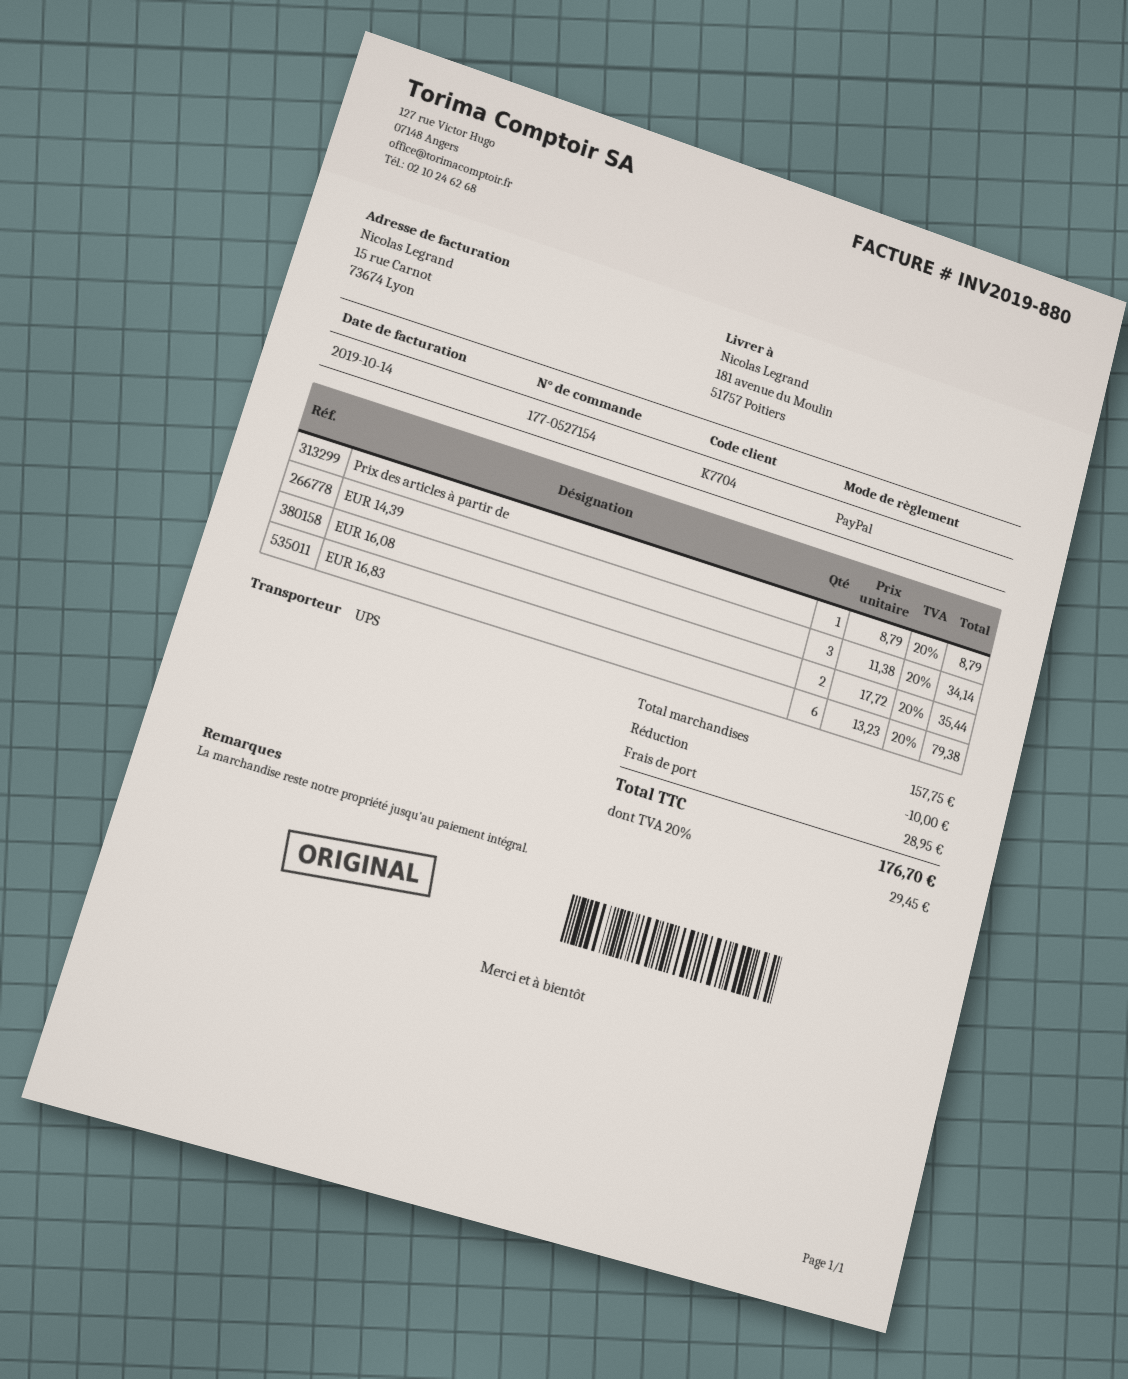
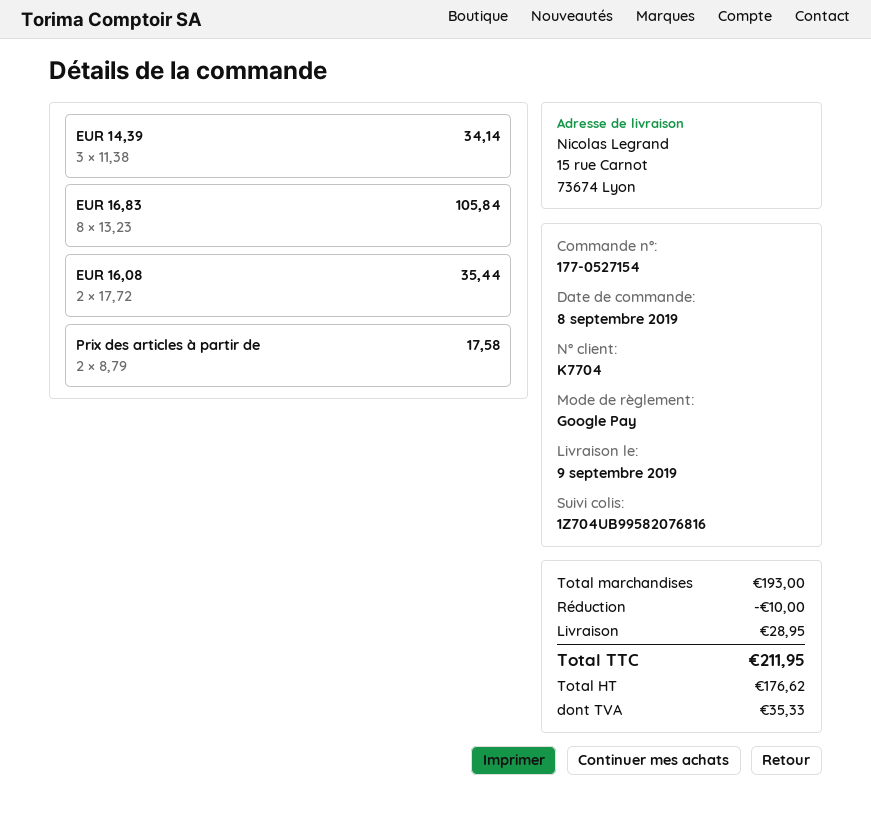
payment method: PayPal -> Google Pay
ship to: 181 avenue du Moulin, 51757 Poitiers -> 15 rue Carnot, 73674 Lyon
Prix des articles à partir de: 1 x 8.79 = 8.79 -> 2 x 8.79 = 17.58
EUR 16,83: 6 x 13.23 = 79.38 -> 8 x 13.23 = 105.84
subtotal: 157.75 -> 193.00
tax: 29.45 -> 35.33
total: 176.70 -> 211.95

